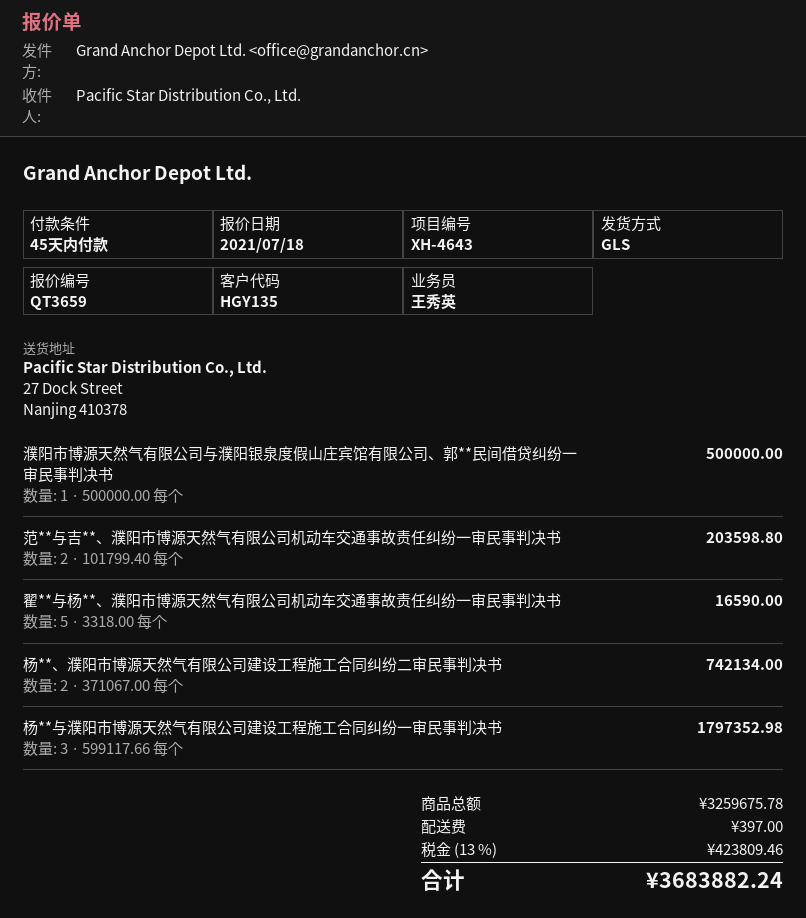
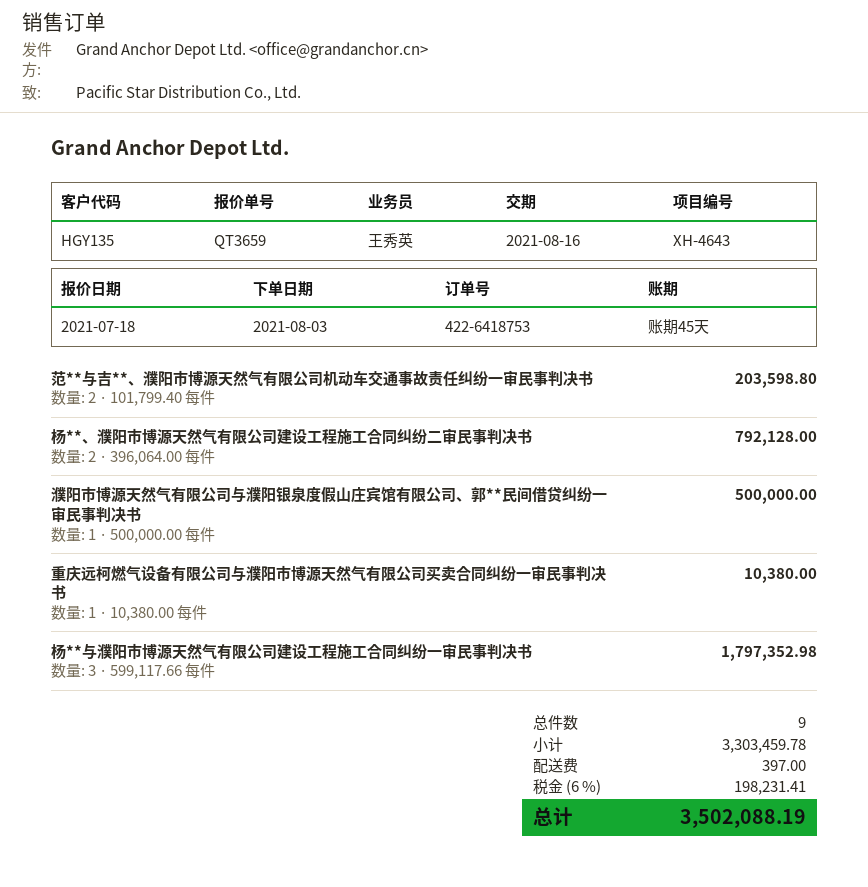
翟**与杨**、濮阳市博源天然气有限公司机动车交通事故责任纠纷一审民事判决书: 5 x 3318.00 = 16590.00 -> none
杨**、濮阳市博源天然气有限公司建设工程施工合同纠纷二审民事判决书: 2 x 371067.00 = 742134.00 -> 2 x 396064.00 = 792128.00
重庆远柯燃气设备有限公司与濮阳市博源天然气有限公司买卖合同纠纷一审民事判决书: none -> 1 x 10380.00 = 10380.00
subtotal: 3259675.78 -> 3303459.78
tax: 13% = 423809.46 -> 6% = 198231.41
total: 3683882.24 -> 3502088.19

